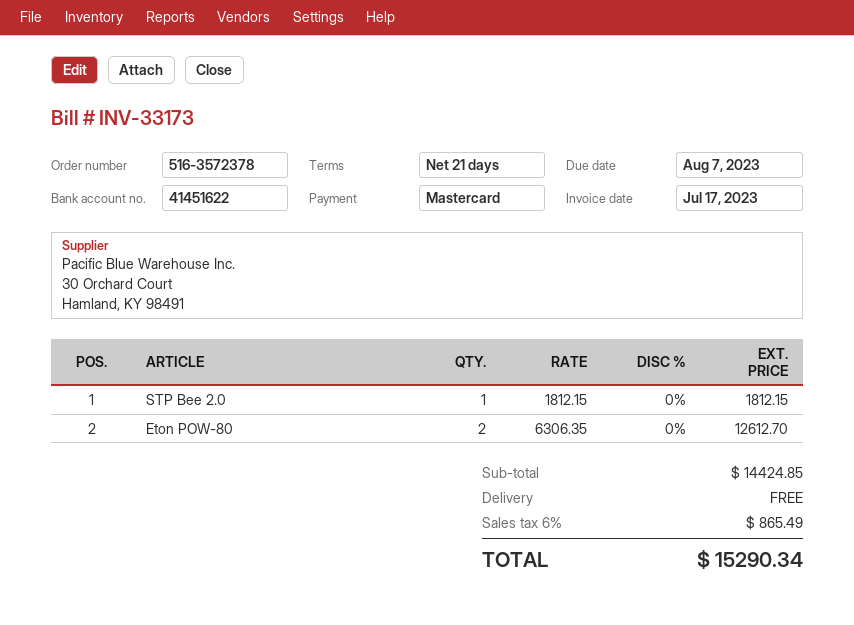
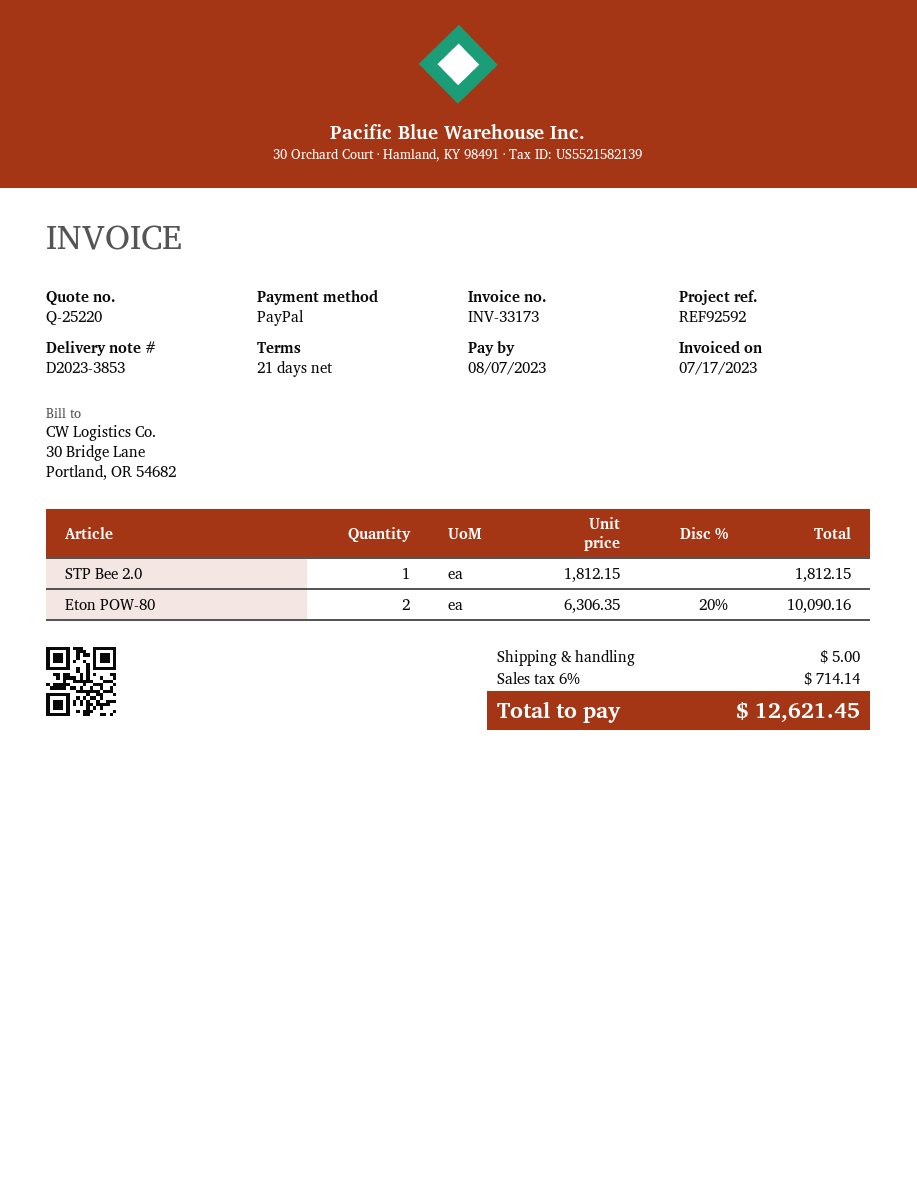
payment method: Mastercard -> PayPal
Eton POW-80: 2 x 6306.35 = 12612.70 -> 2 x 6306.35 - 20% = 10090.16
shipping: 0.00 -> 5.00
tax: 6% = 865.49 -> 6% = 714.14
total: 15290.34 -> 12621.45

